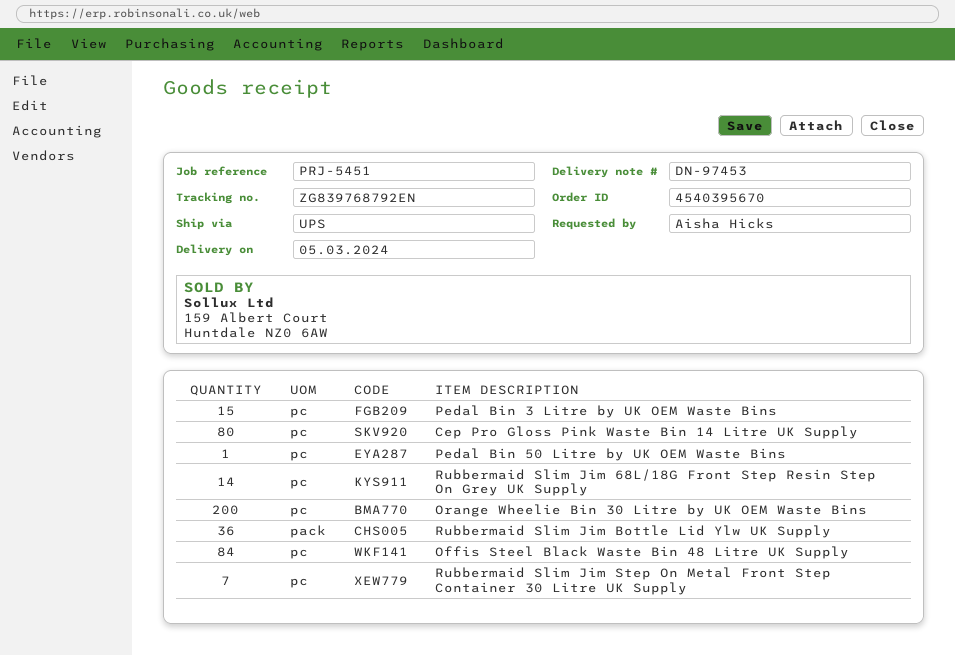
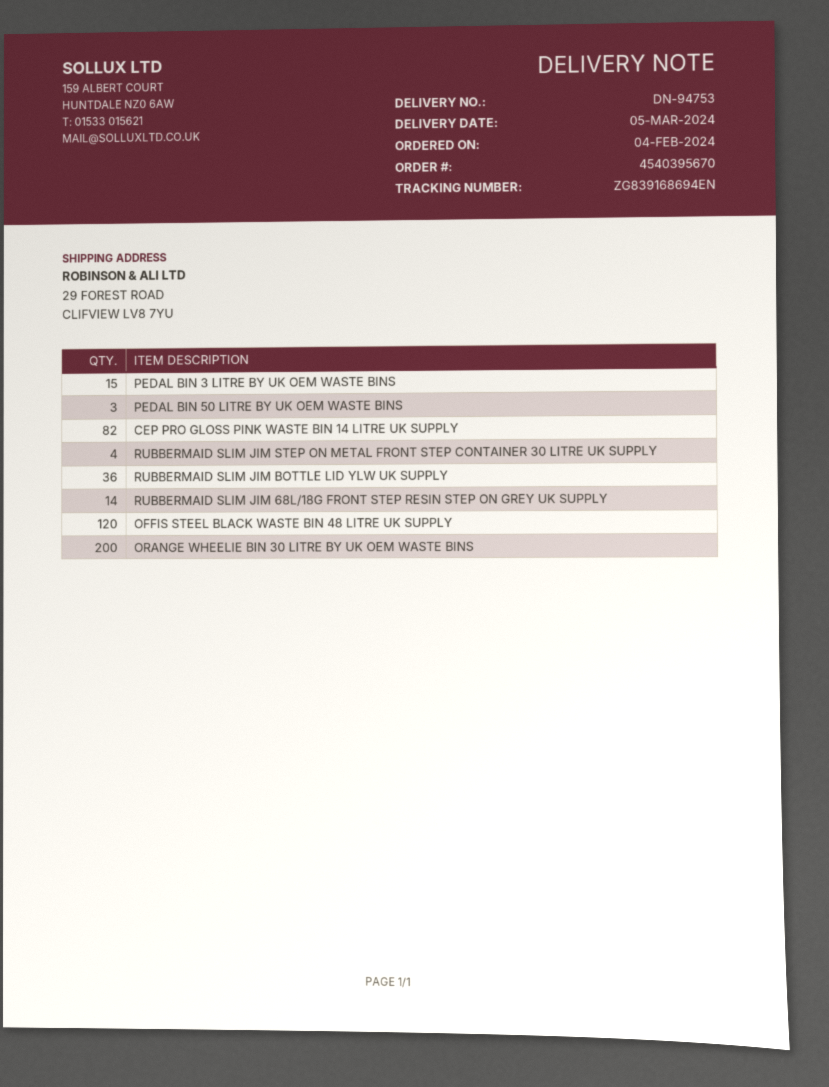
delivery note number: DN-97453 -> DN-94753
tracking number: ZG839768792EN -> ZG839168694EN
Cep Pro Gloss Pink Waste Bin 14 Litre UK Supply: 80 -> 82
Pedal Bin 50 Litre by UK OEM Waste Bins: 1 -> 3
Offis Steel Black Waste Bin 48 Litre UK Supply: 84 -> 120
Rubbermaid Slim Jim Step On Metal Front Step Container 30 Litre UK Supply: 7 -> 4

